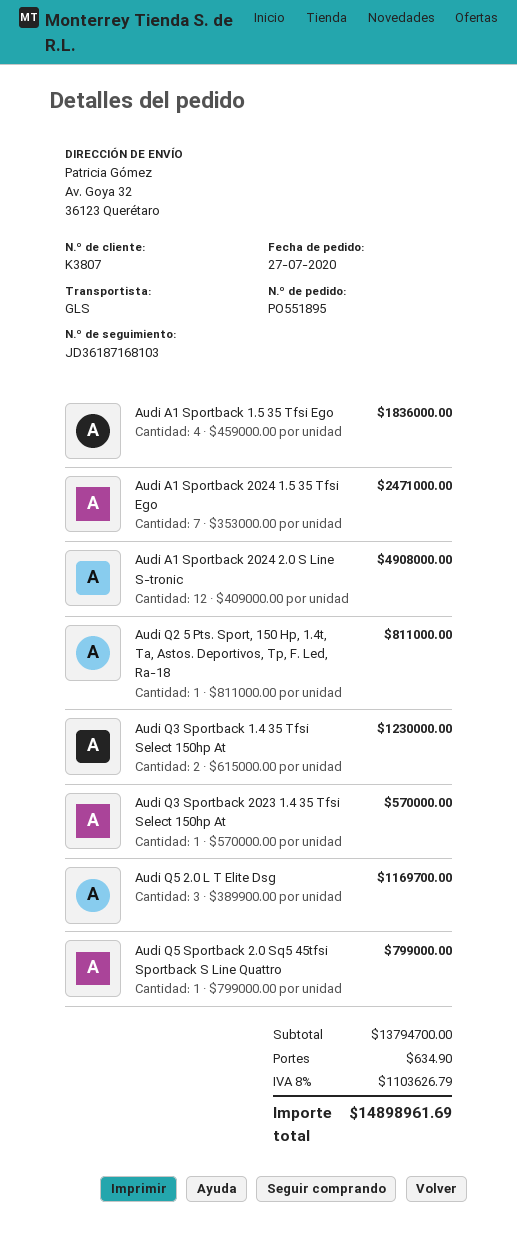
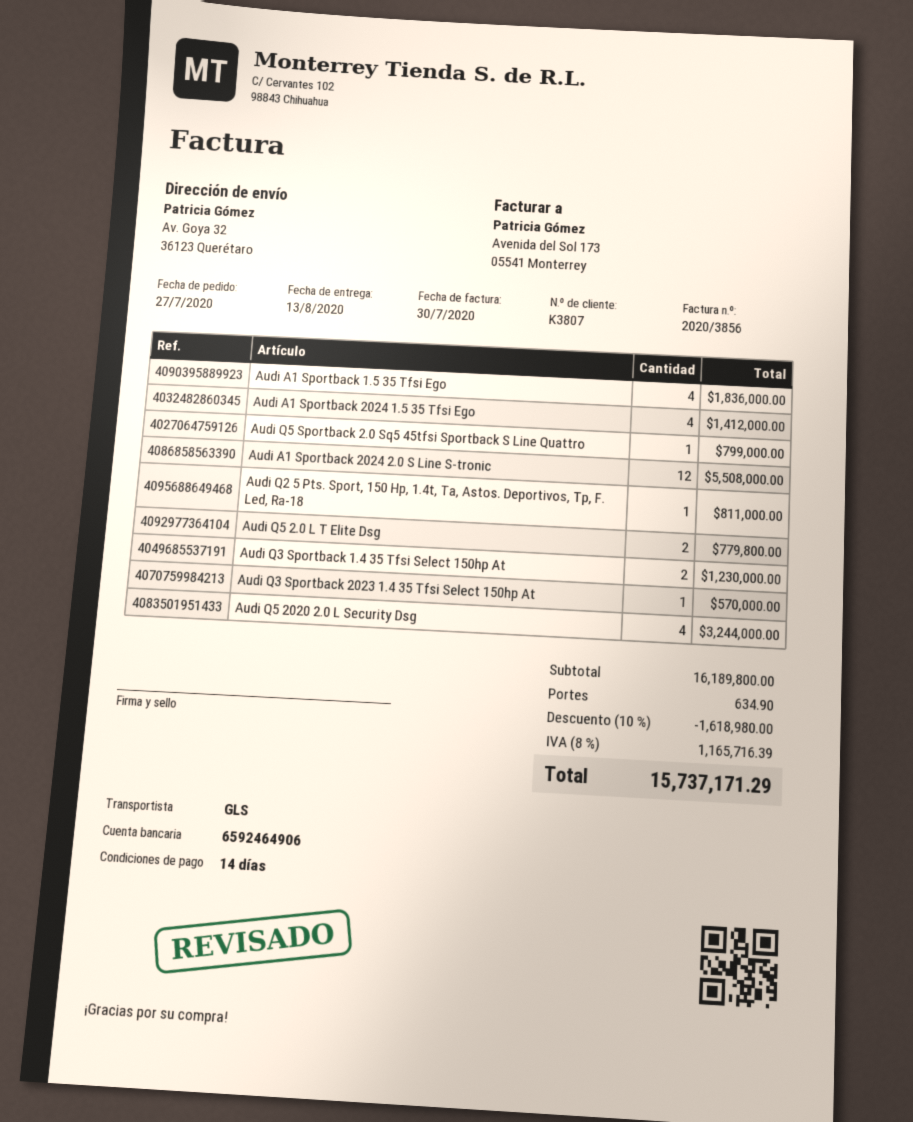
Audi A1 Sportback 2024 1.5 35 Tfsi Ego: 7 for 2471000.00 -> 4 for 1412000.00
Audi A1 Sportback 2024 2.0 S Line S-tronic: 12 for 4908000.00 -> 12 for 5508000.00
Audi Q5 2.0 L T Elite Dsg: 3 for 1169700.00 -> 2 for 779800.00
Audi Q5 2020 2.0 L Security Dsg: none -> 4 for 3244000.00
subtotal: 13794700.00 -> 16189800.00
discount: none -> 10% = 1618980.00
tax: 8% = 1103626.79 -> 8% = 1165716.39
total: 14898961.69 -> 15737171.29

